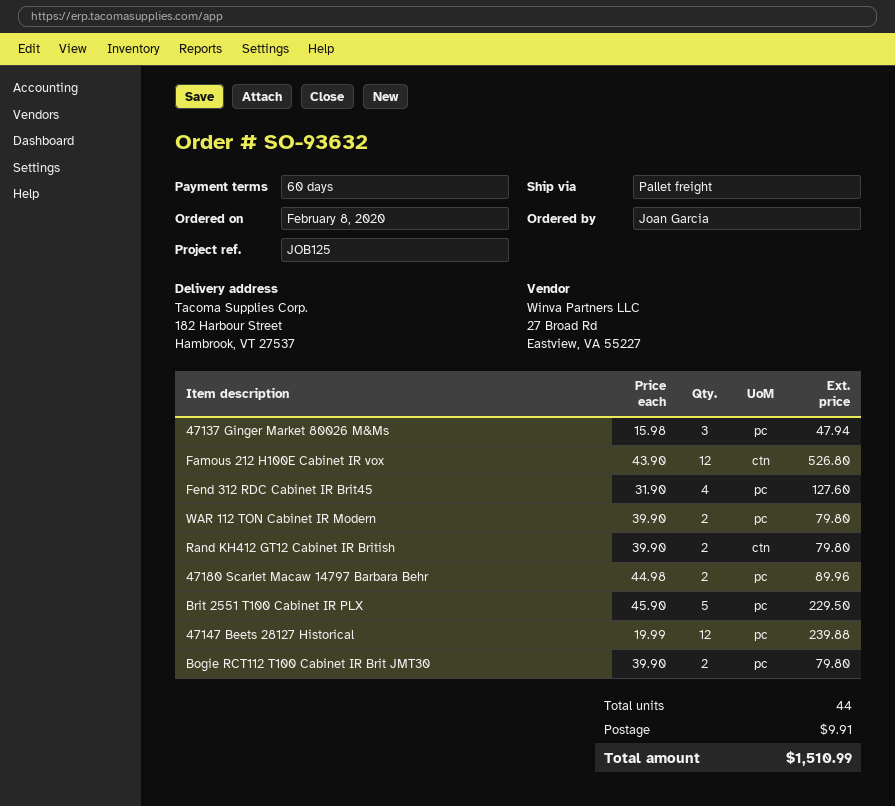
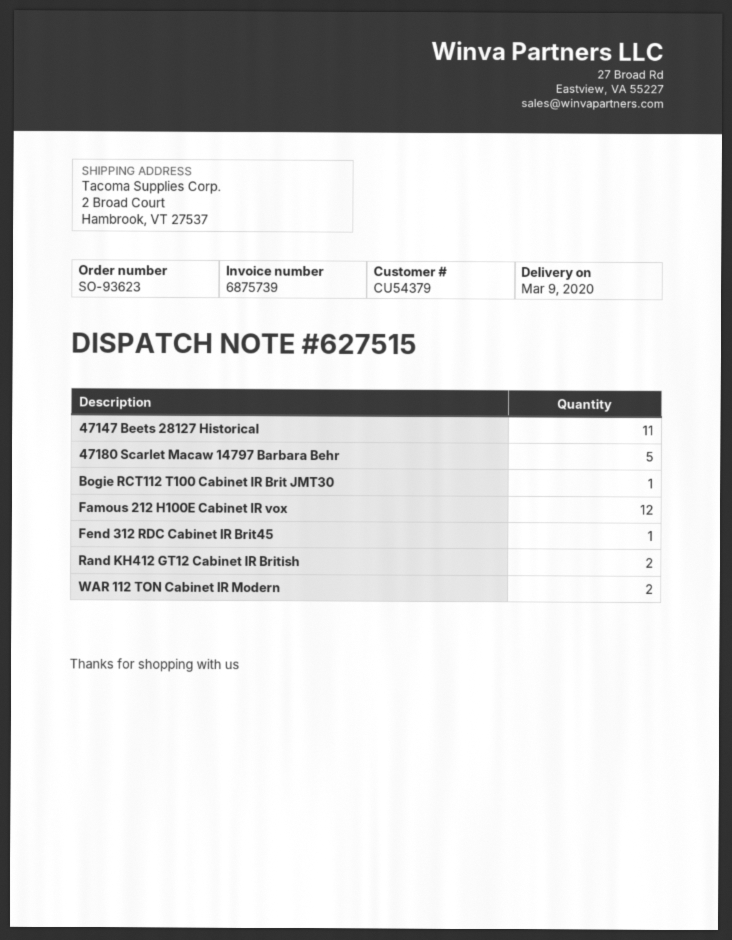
order number: SO-93632 -> SO-93623
ship to: 182 Harbour Street, Hambrook, VT 27537 -> 2 Broad Court, Hambrook, VT 27537
47137 Ginger Market 80026 M&Ms: 3 -> none
Fend 312 RDC Cabinet IR Brit45: 4 -> 1
47180 Scarlet Macaw 14797 Barbara Behr: 2 -> 5
Brit 2551 T100 Cabinet IR PLX: 5 -> none
47147 Beets 28127 Historical: 12 -> 11
Bogie RCT112 T100 Cabinet IR Brit JMT30: 2 -> 1

